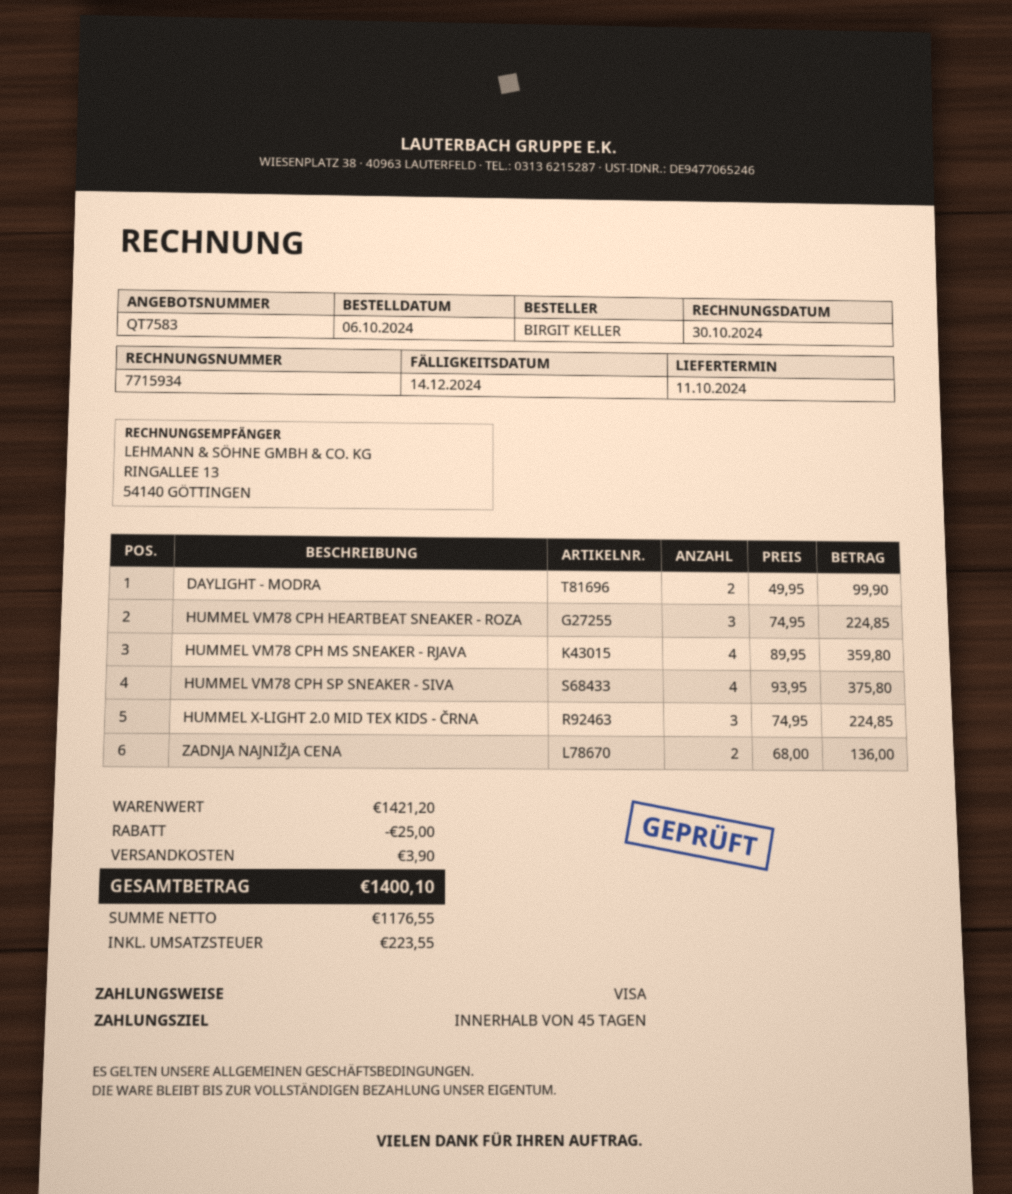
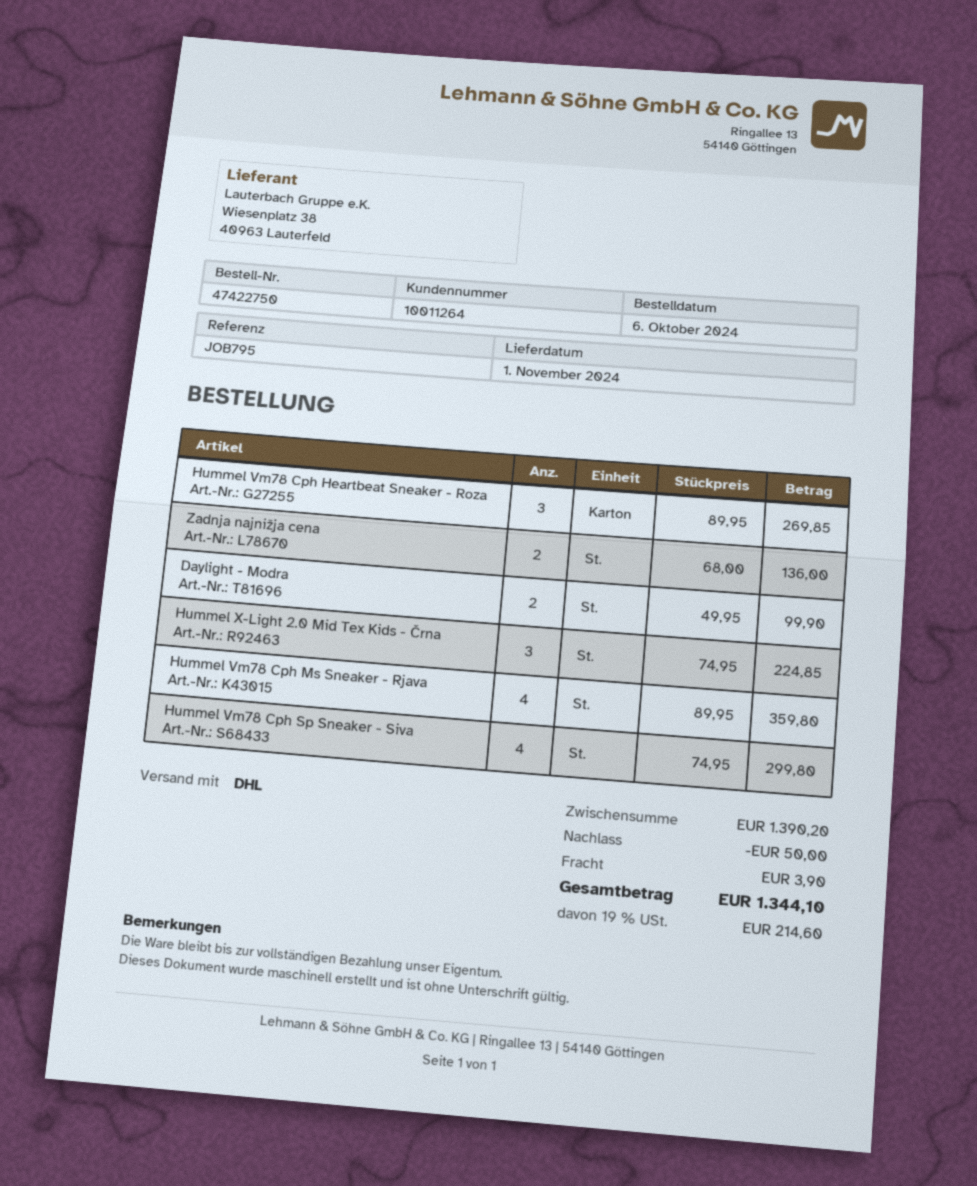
delivery date: 2024-10-11 -> 2024-11-01
HUMMEL VM78 CPH HEARTBEAT SNEAKER - ROZA: 3 x 74.95 = 224.85 -> 3 x 89.95 = 269.85
HUMMEL VM78 CPH SP SNEAKER - SIVA: 4 x 93.95 = 375.80 -> 4 x 74.95 = 299.80
subtotal: 1421.20 -> 1390.20
discount: 25.00 -> 50.00
tax: 223.55 -> 214.60
total: 1400.10 -> 1344.10

